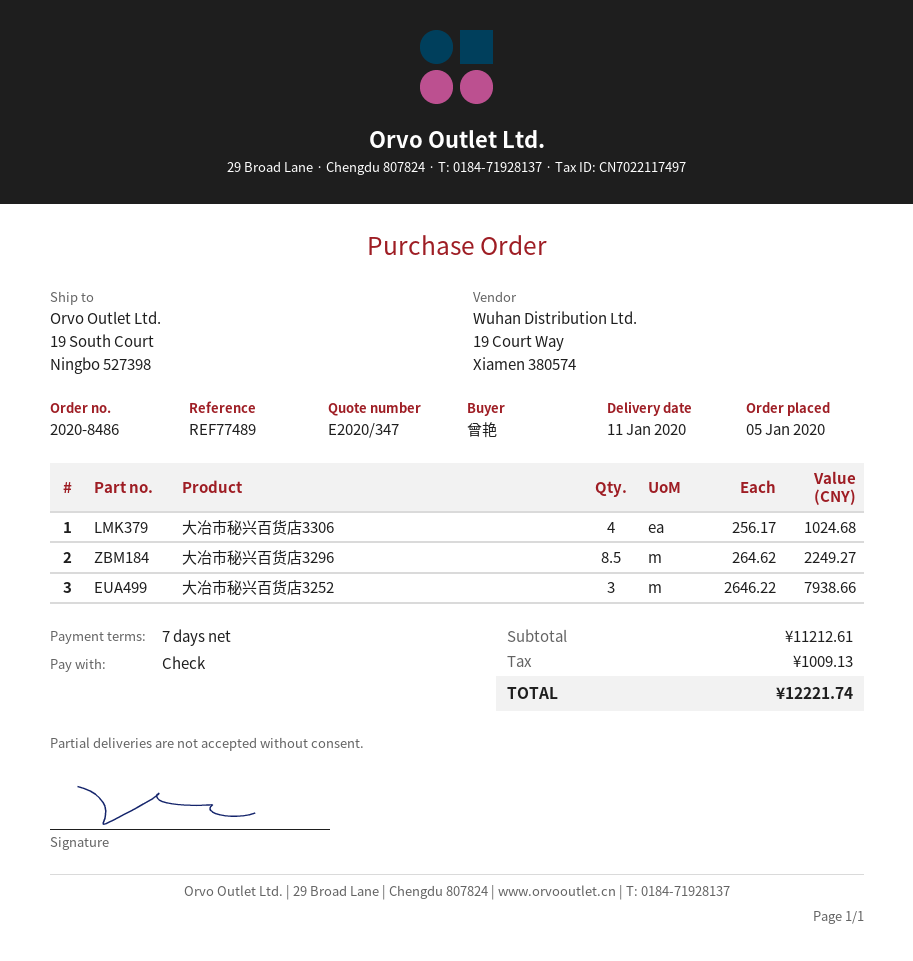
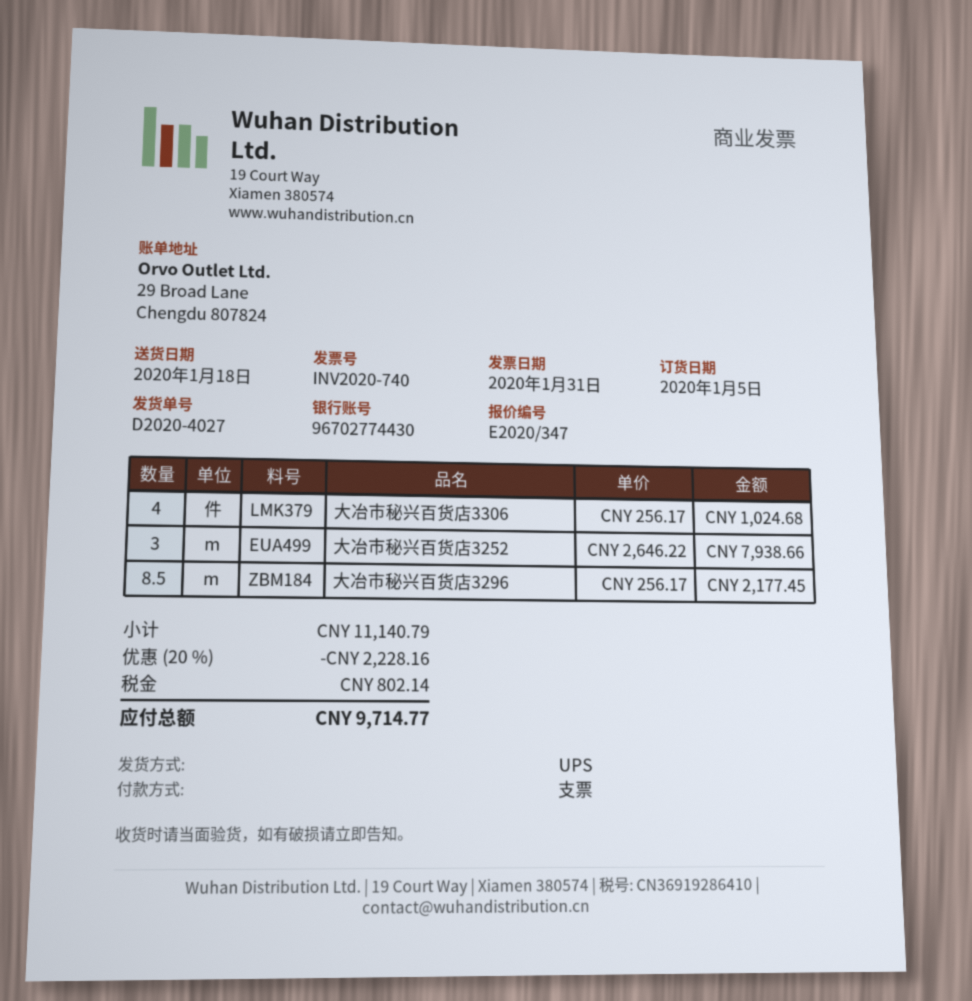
delivery date: 2020-01-11 -> 2020-01-18
大冶市秘兴百货店3296: 8.5 x 264.62 = 2249.27 -> 8.5 x 256.17 = 2177.45
subtotal: 11212.61 -> 11140.79
discount: none -> 20% = 2228.16
tax: 1009.13 -> 802.14
total: 12221.74 -> 9714.77

